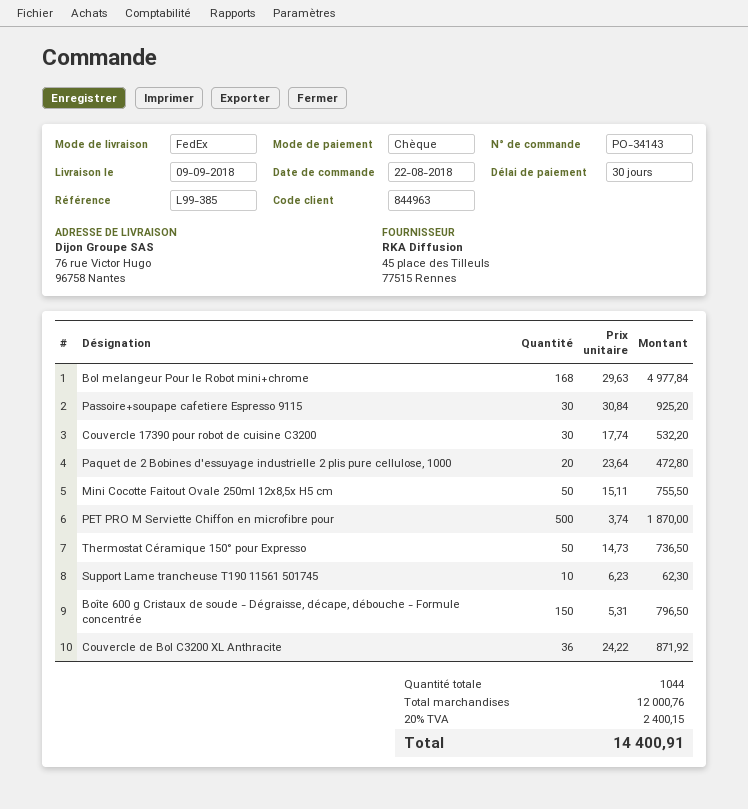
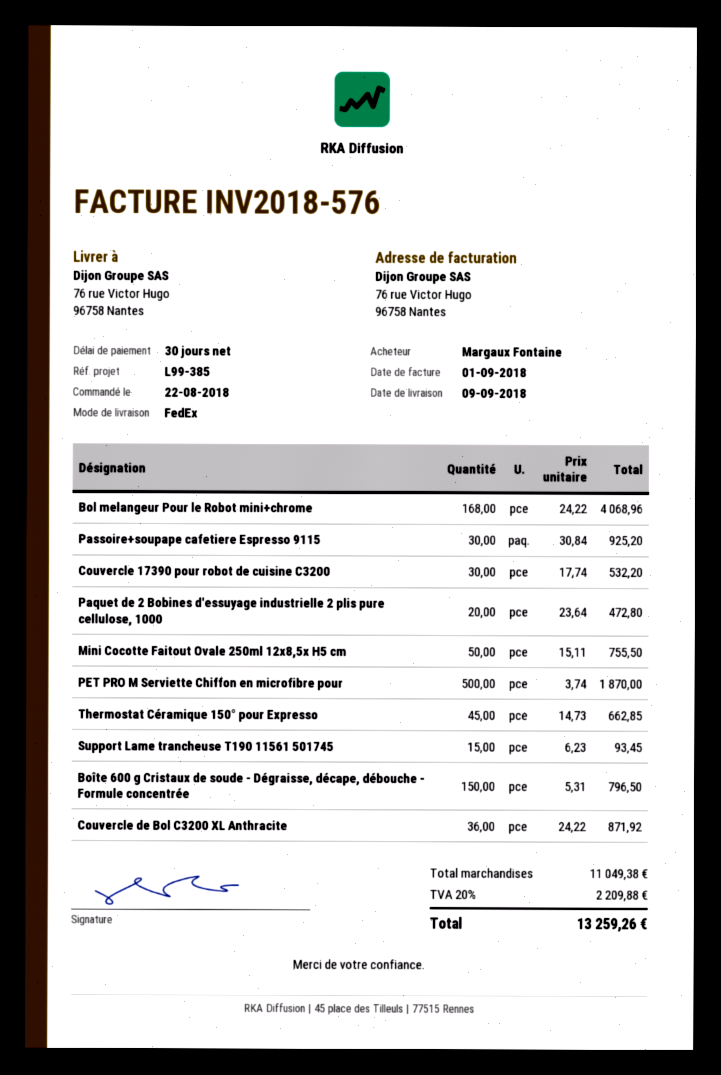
Bol melangeur Pour le Robot mini+chrome: 168 x 29.63 = 4977.84 -> 168 x 24.22 = 4068.96
Thermostat Céramique 150° pour Expresso: 50 x 14.73 = 736.50 -> 45 x 14.73 = 662.85
Support Lame trancheuse T190 11561 501745: 10 x 6.23 = 62.30 -> 15 x 6.23 = 93.45
subtotal: 12000.76 -> 11049.38
tax: 20% = 2400.15 -> 20% = 2209.88
total: 14400.91 -> 13259.26

